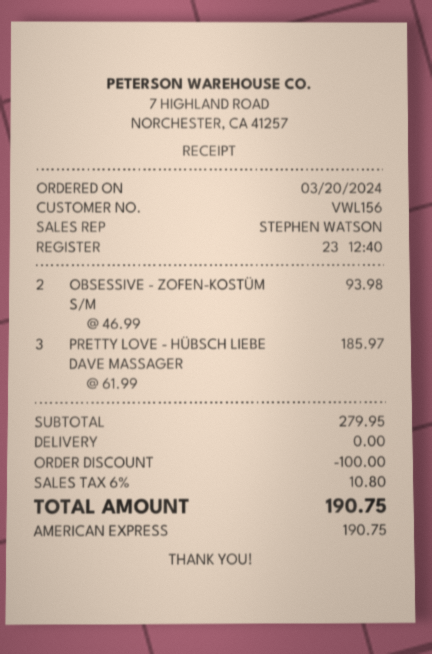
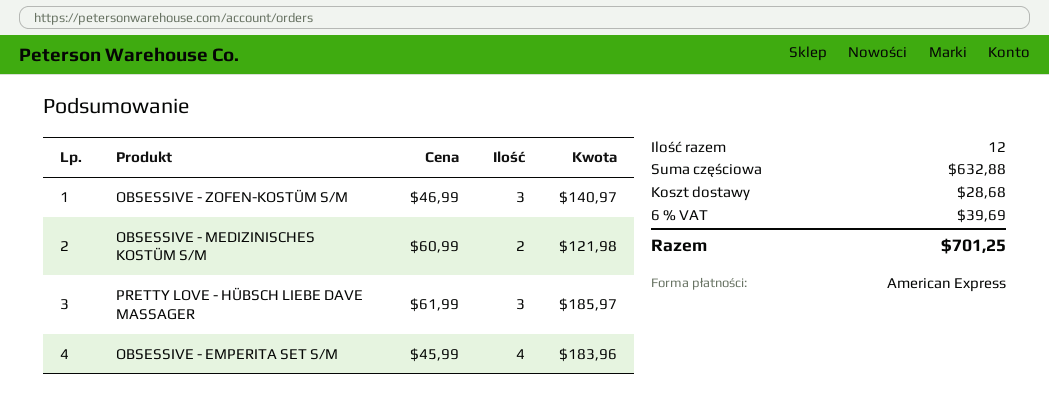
OBSESSIVE - ZOFEN-KOSTÜM S/M: 2 x 46.99 = 93.98 -> 3 x 46.99 = 140.97
OBSESSIVE - MEDIZINISCHES KOSTÜM S/M: none -> 2 x 60.99 = 121.98
OBSESSIVE - EMPERITA SET S/M: none -> 4 x 45.99 = 183.96
subtotal: 279.95 -> 632.88
discount: 100.00 -> none
shipping: 0.00 -> 28.68
tax: 6% = 10.80 -> 6% = 39.69
total: 190.75 -> 701.25

